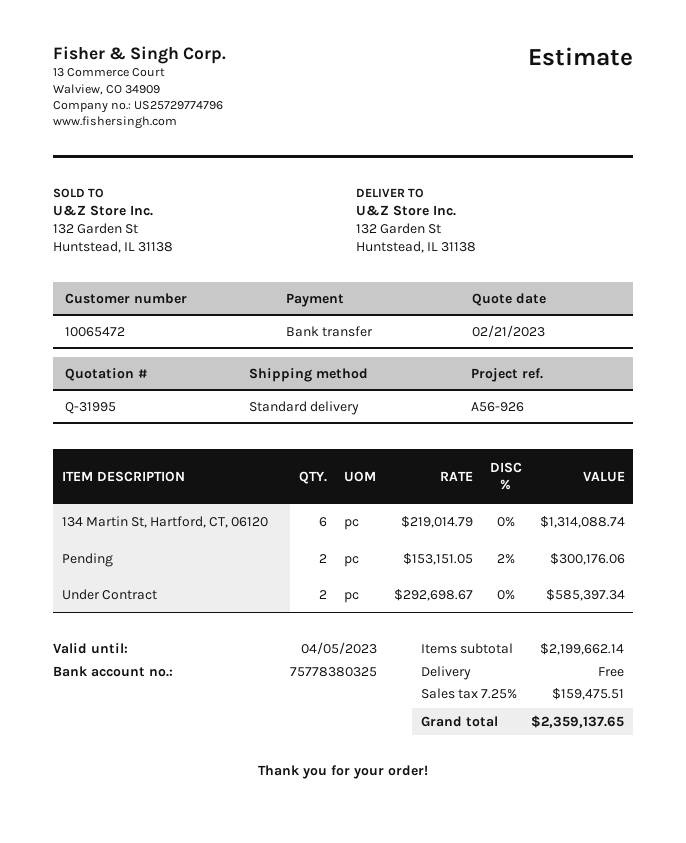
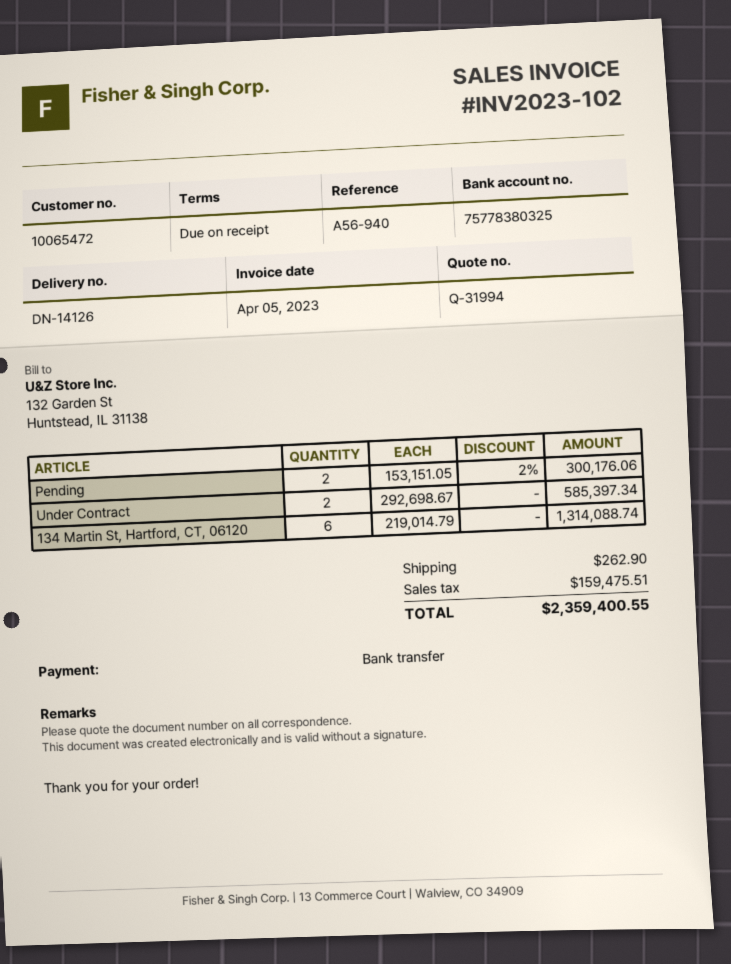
quote number: Q-31995 -> Q-31994
reference: A56-926 -> A56-940
shipping: 0.00 -> 262.90
total: 2359137.65 -> 2359400.55

